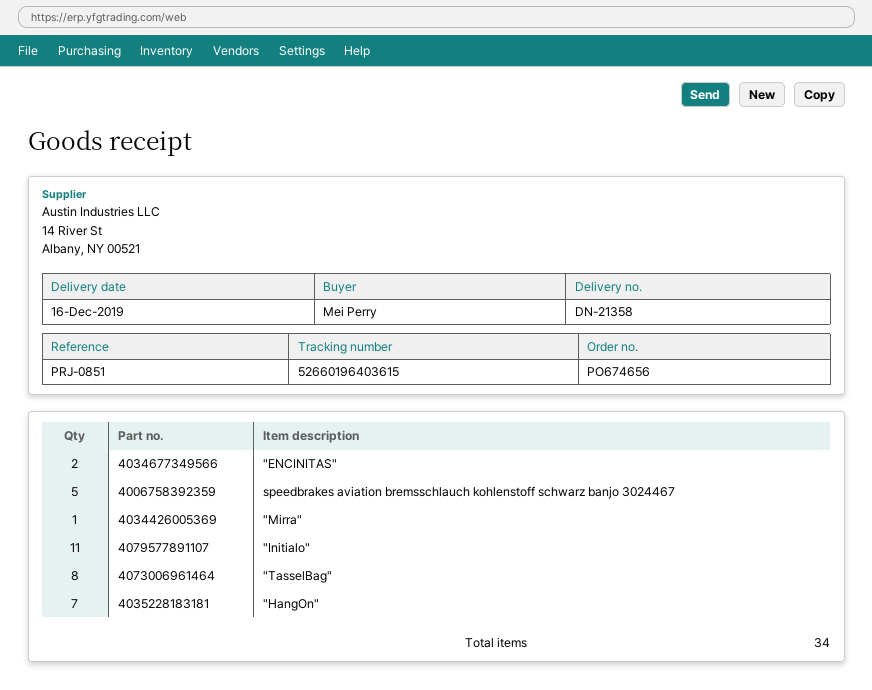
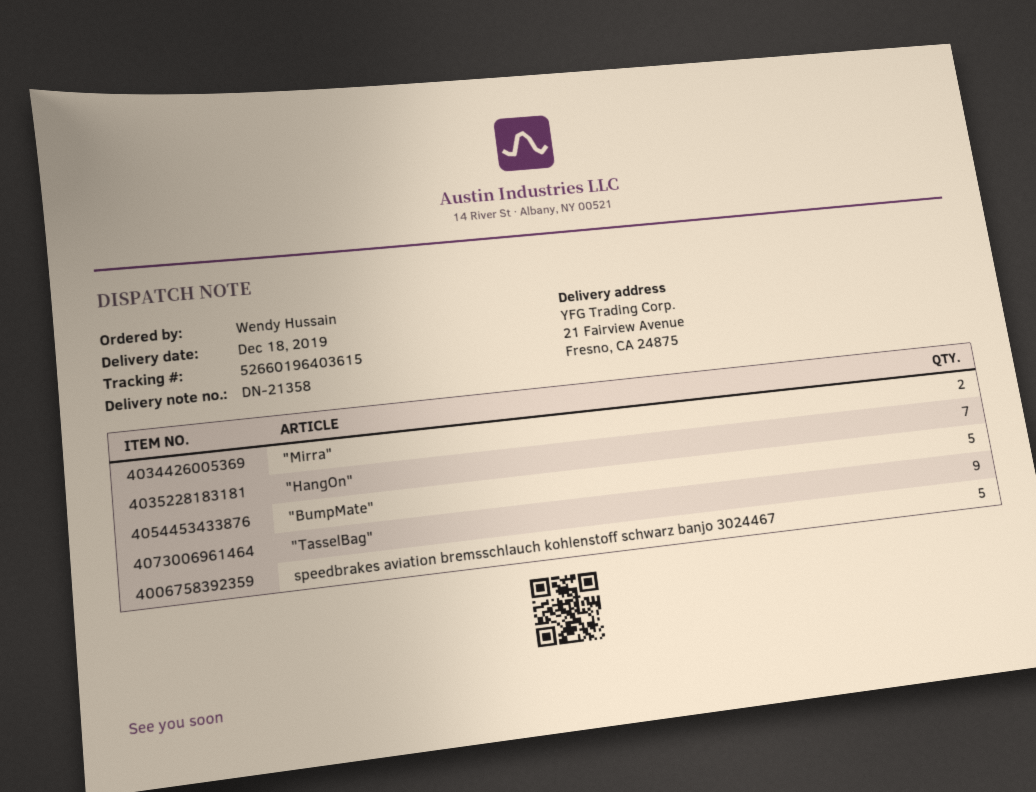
delivery date: 2019-12-16 -> 2019-12-18
ordered by: Mei Perry -> Wendy Hussain
"ENCINITAS": 2 -> none
"Mirra": 1 -> 2
"Initialo": 11 -> none
"TasselBag": 8 -> 9
"BumpMate": none -> 5

